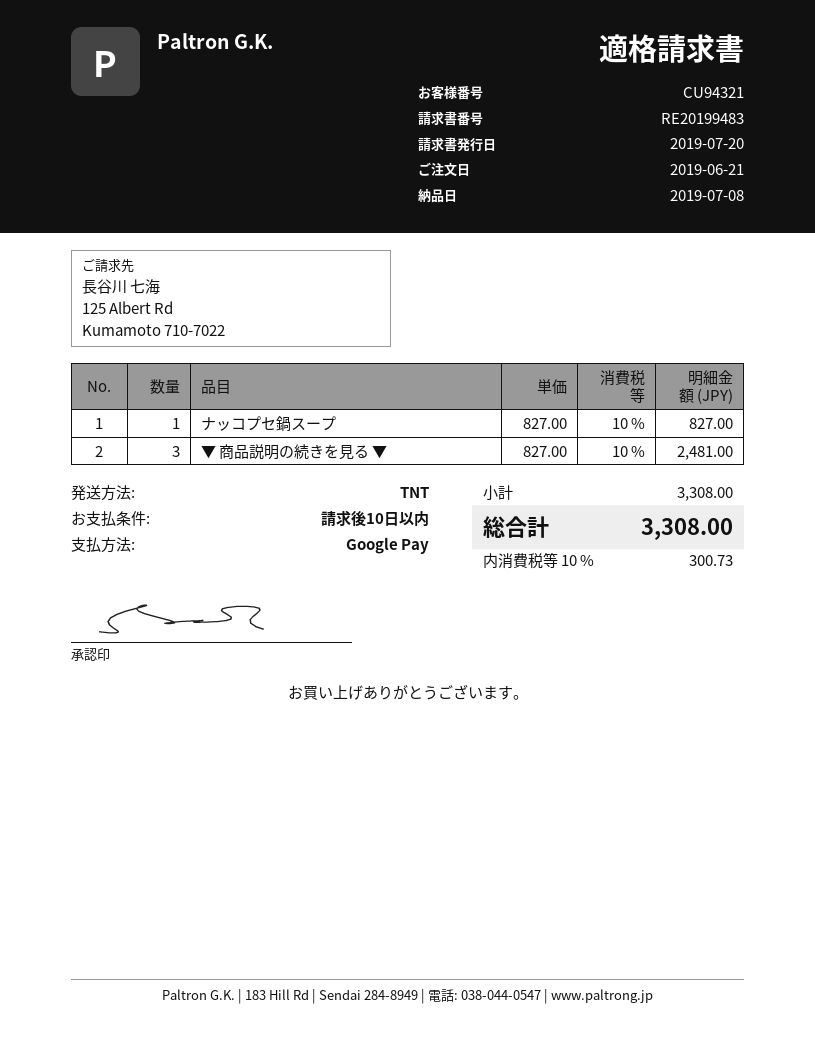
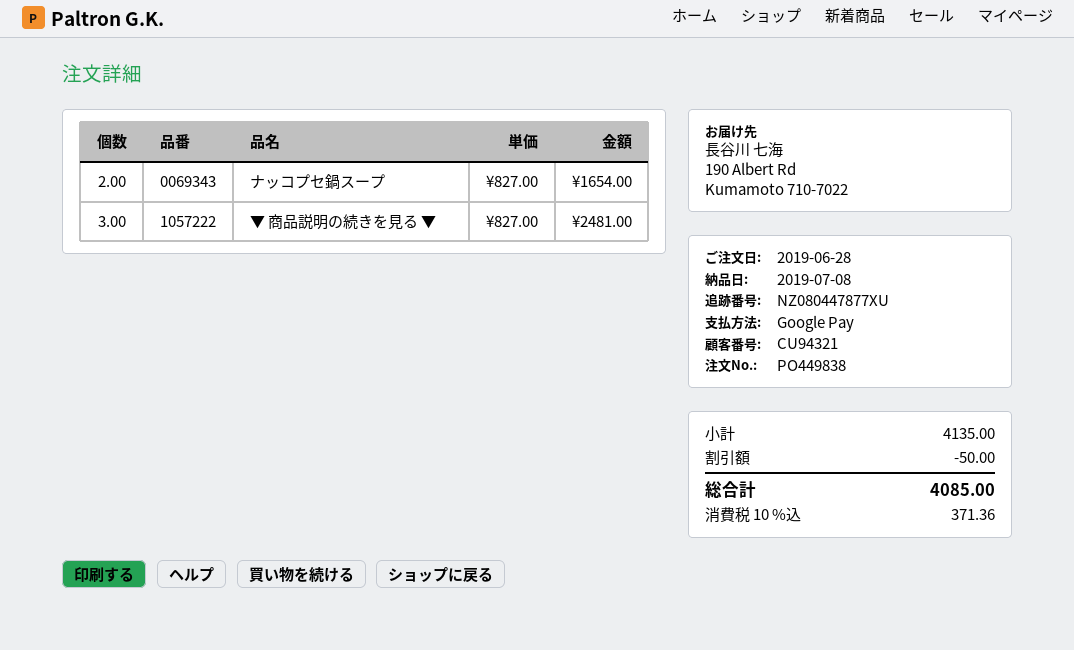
order date: 2019-06-21 -> 2019-06-28
ナッコプセ鍋スープ: 1 x 827.00 = 827.00 -> 2 x 827.00 = 1654.00
subtotal: 3308.00 -> 4135.00
discount: none -> 50.00
tax: 10% = 300.73 -> 10% = 371.36
total: 3308.00 -> 4085.00

